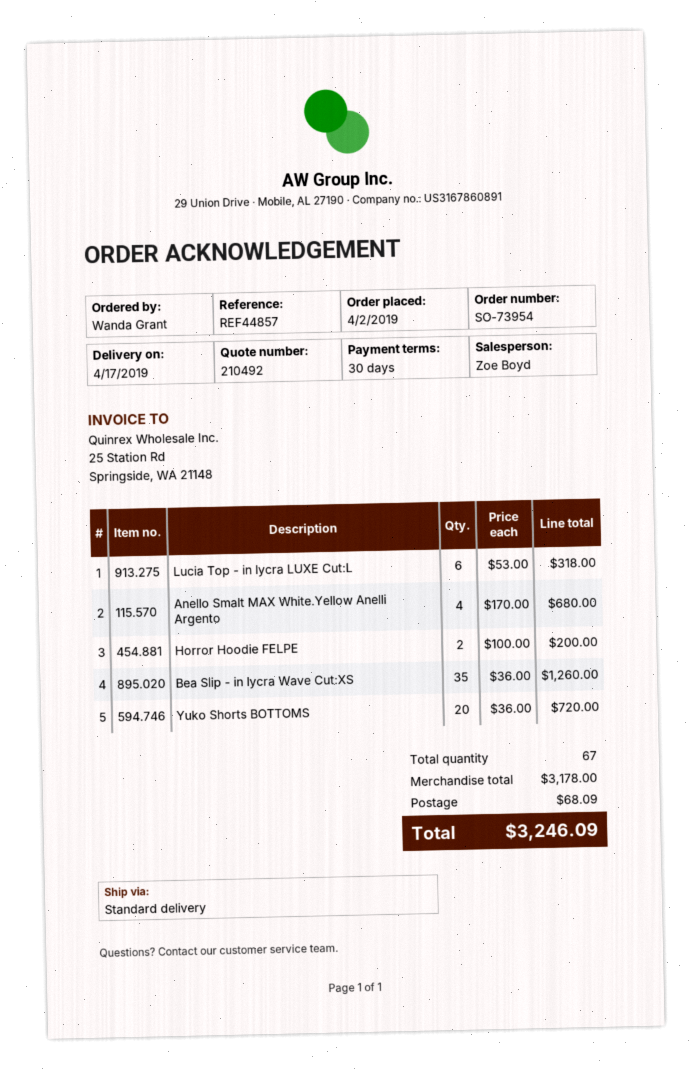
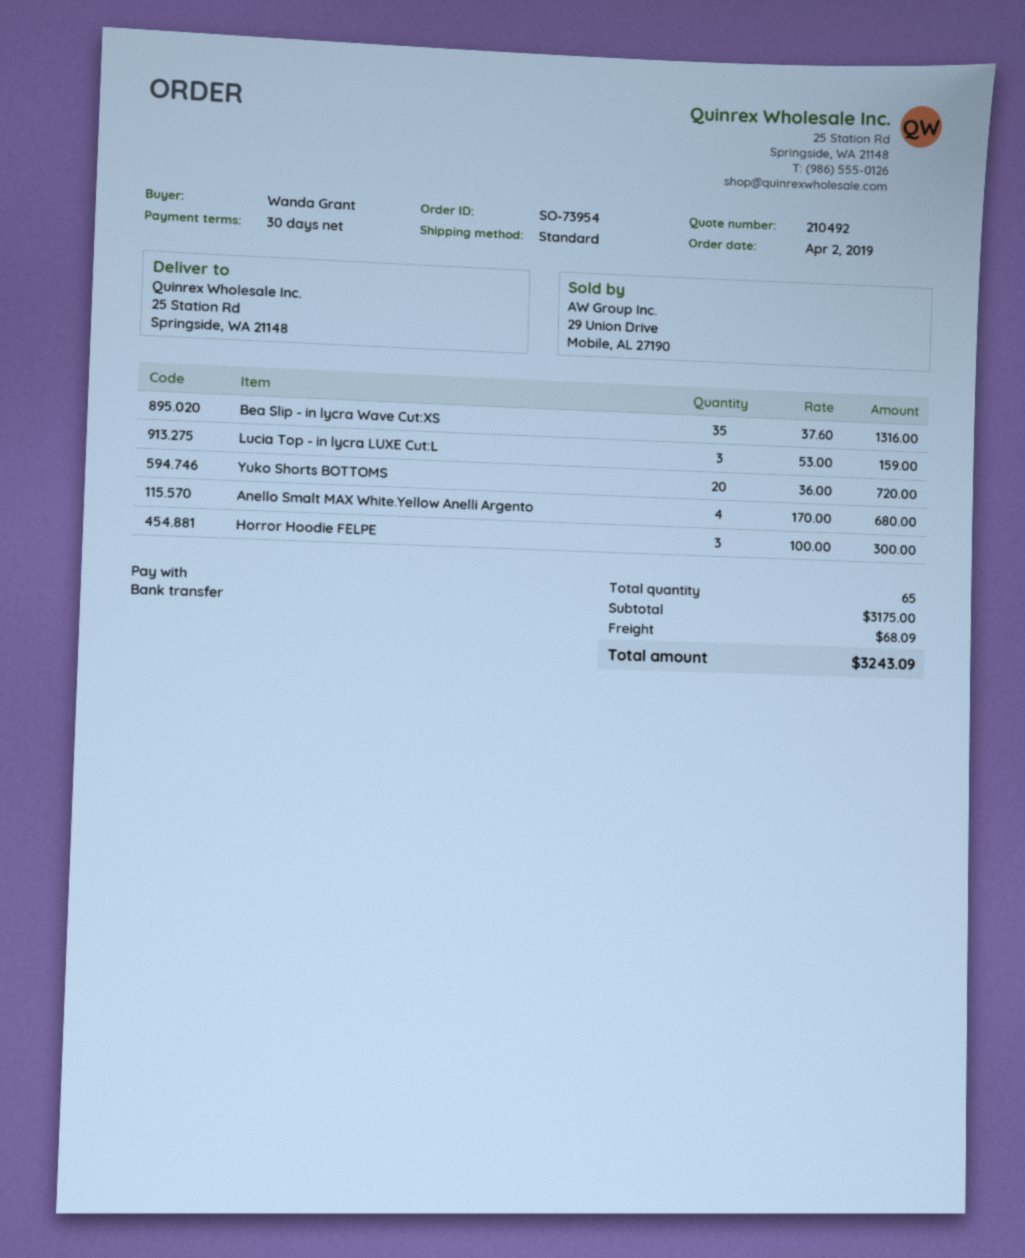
Lucia Top - in lycra LUXE Cut:L: 6 x 53.00 = 318.00 -> 3 x 53.00 = 159.00
Horror Hoodie FELPE: 2 x 100.00 = 200.00 -> 3 x 100.00 = 300.00
Bea Slip - in lycra Wave Cut:XS: 35 x 36.00 = 1260.00 -> 35 x 37.60 = 1316.00
total quantity: 67 -> 65
subtotal: 3178.00 -> 3175.00
total: 3246.09 -> 3243.09

